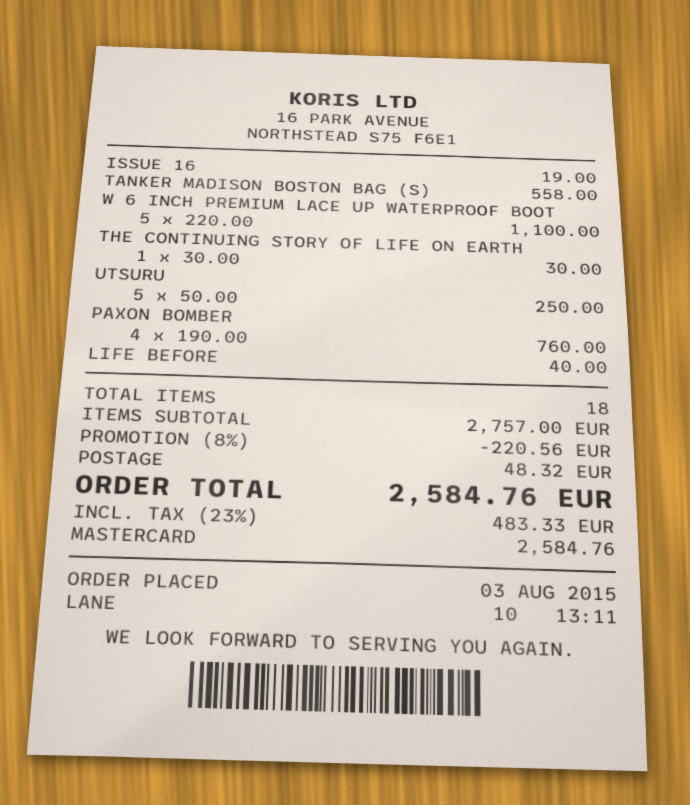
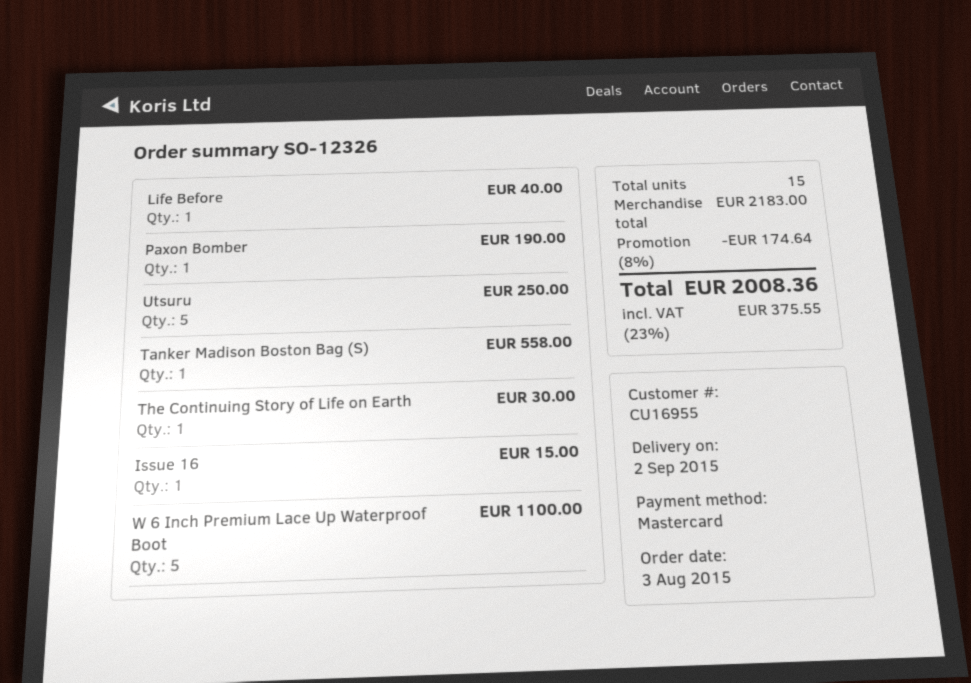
ISSUE 16: 1 for 19.00 -> 1 for 15.00
PAXON BOMBER: 4 for 760.00 -> 1 for 190.00
total quantity: 18 -> 15
subtotal: 2757.00 -> 2183.00
discount: 8% = 220.56 -> 8% = 174.64
shipping: 48.32 -> none
tax: 23% = 483.33 -> 23% = 375.55
total: 2584.76 -> 2008.36

